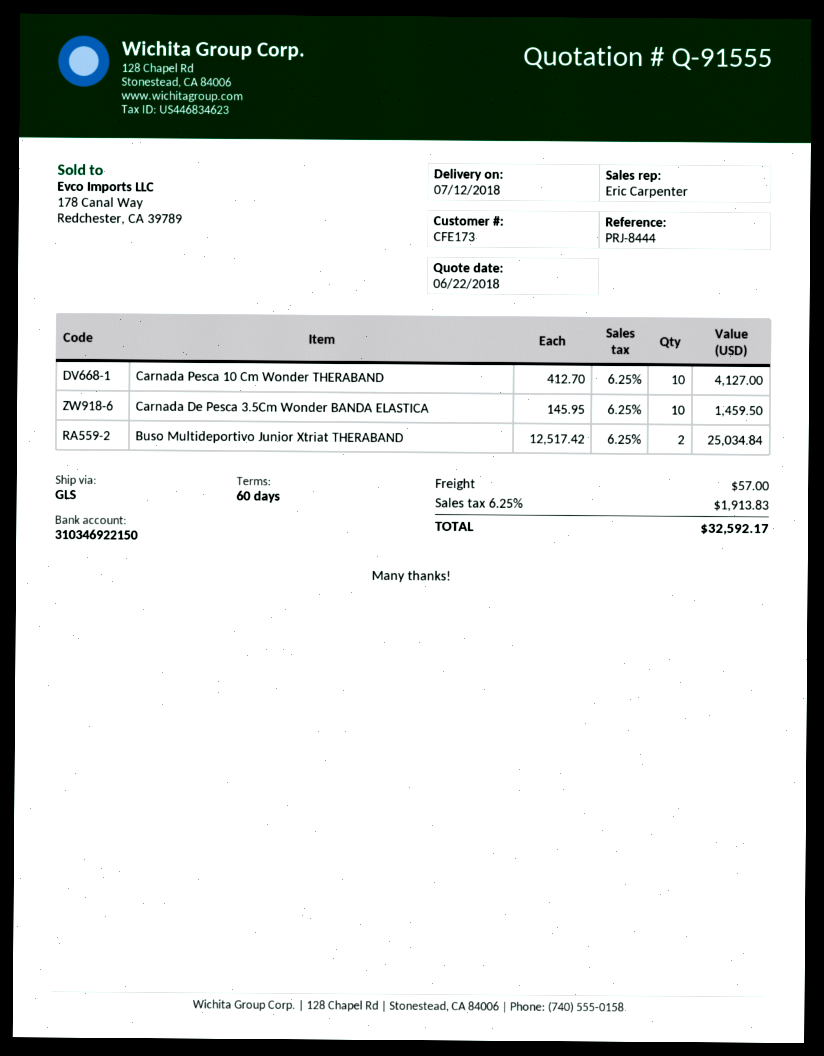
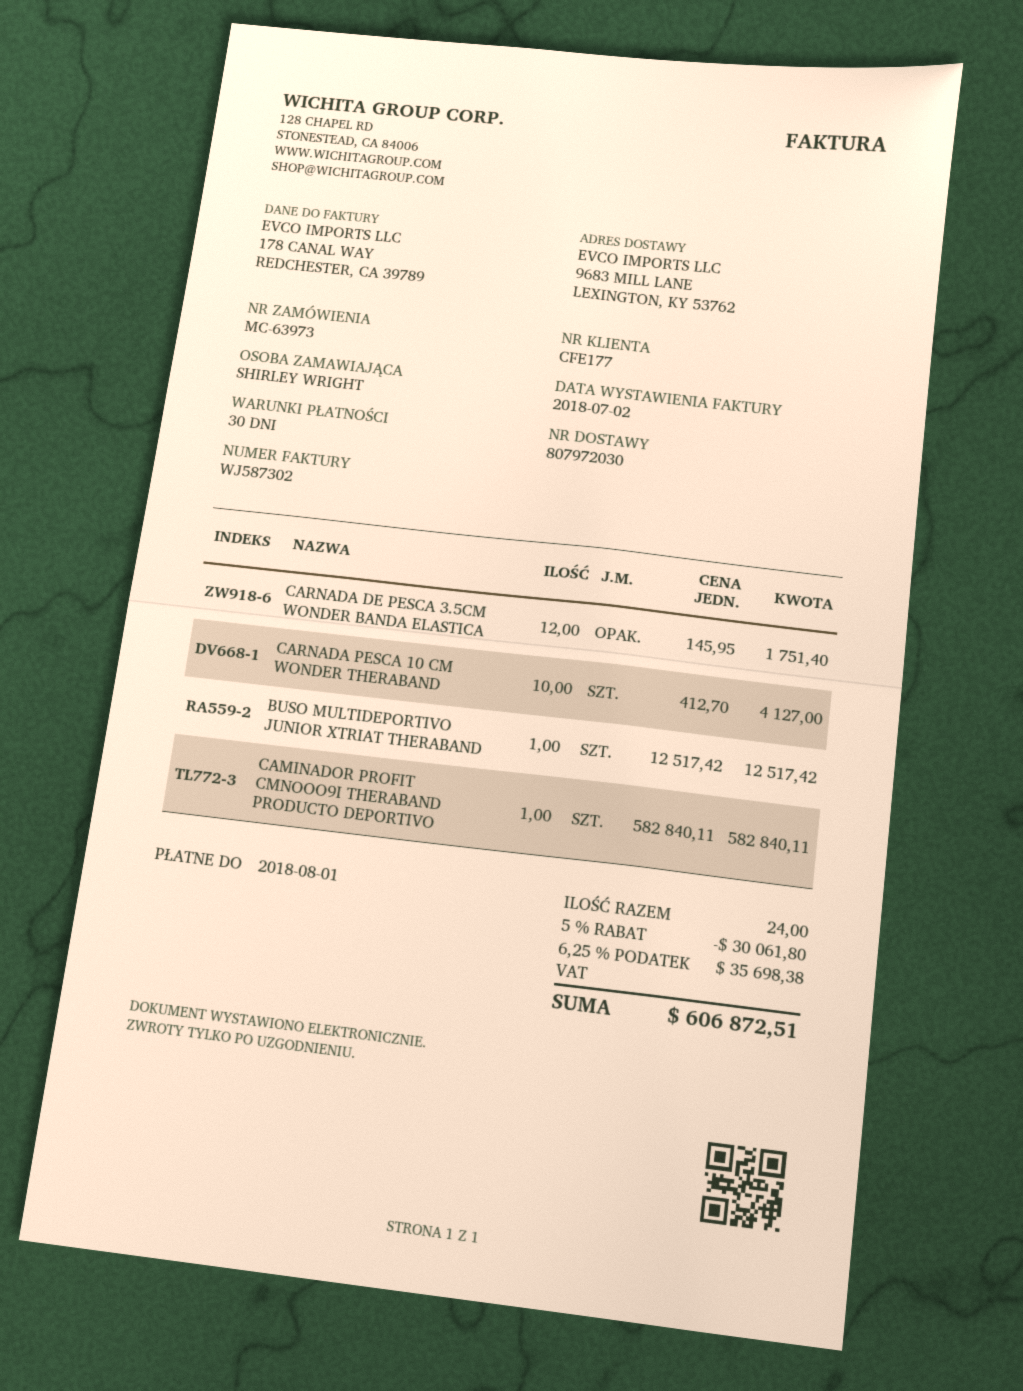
payment terms: 60 days -> 30 days
customer number: CFE173 -> CFE177
Carnada De Pesca 3.5Cm Wonder BANDA ELASTICA: 10 x 145.95 = 1459.50 -> 12 x 145.95 = 1751.40
Buso Multideportivo Junior Xtriat THERABAND: 2 x 12517.42 = 25034.84 -> 1 x 12517.42 = 12517.42
CAMINADOR PROFIT CMNOOO9I THERABAND PRODUCTO DEPORTIVO: none -> 1 x 582840.11 = 582840.11
discount: none -> 5% = 30061.80
shipping: 57.00 -> none
tax: 6.25% = 1913.83 -> 6.25% = 35698.38
total: 32592.17 -> 606872.51

